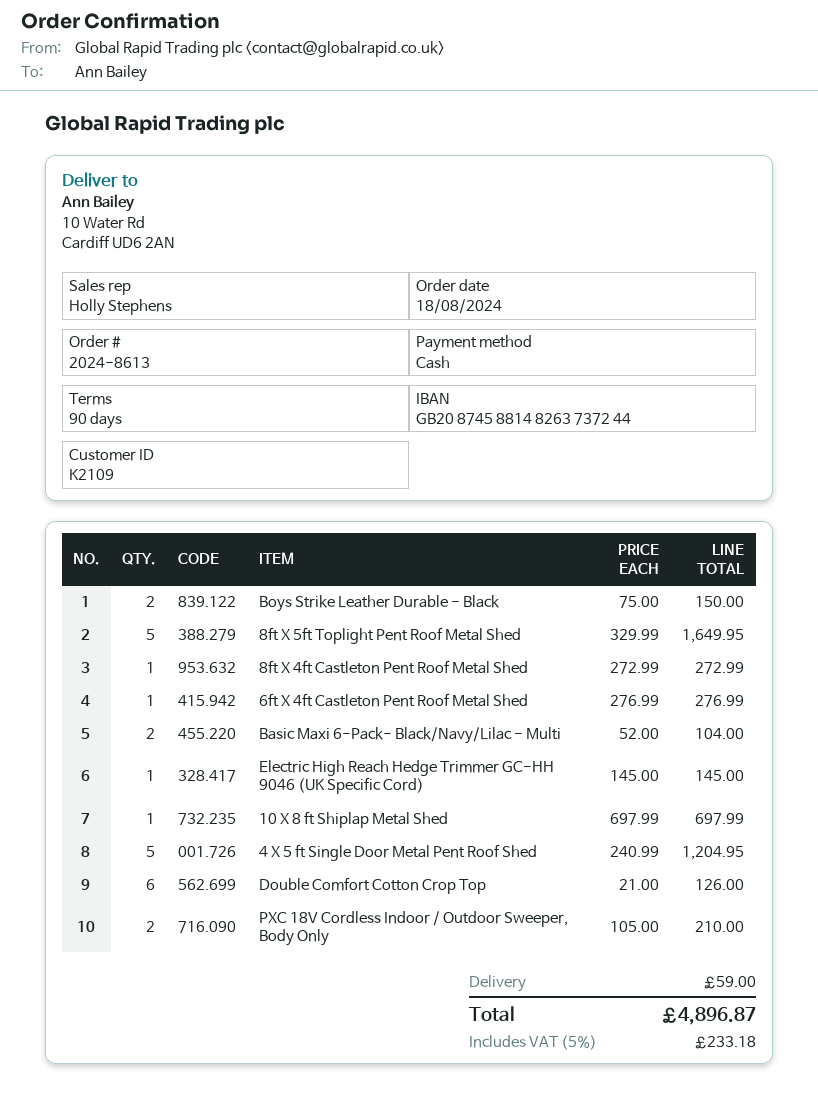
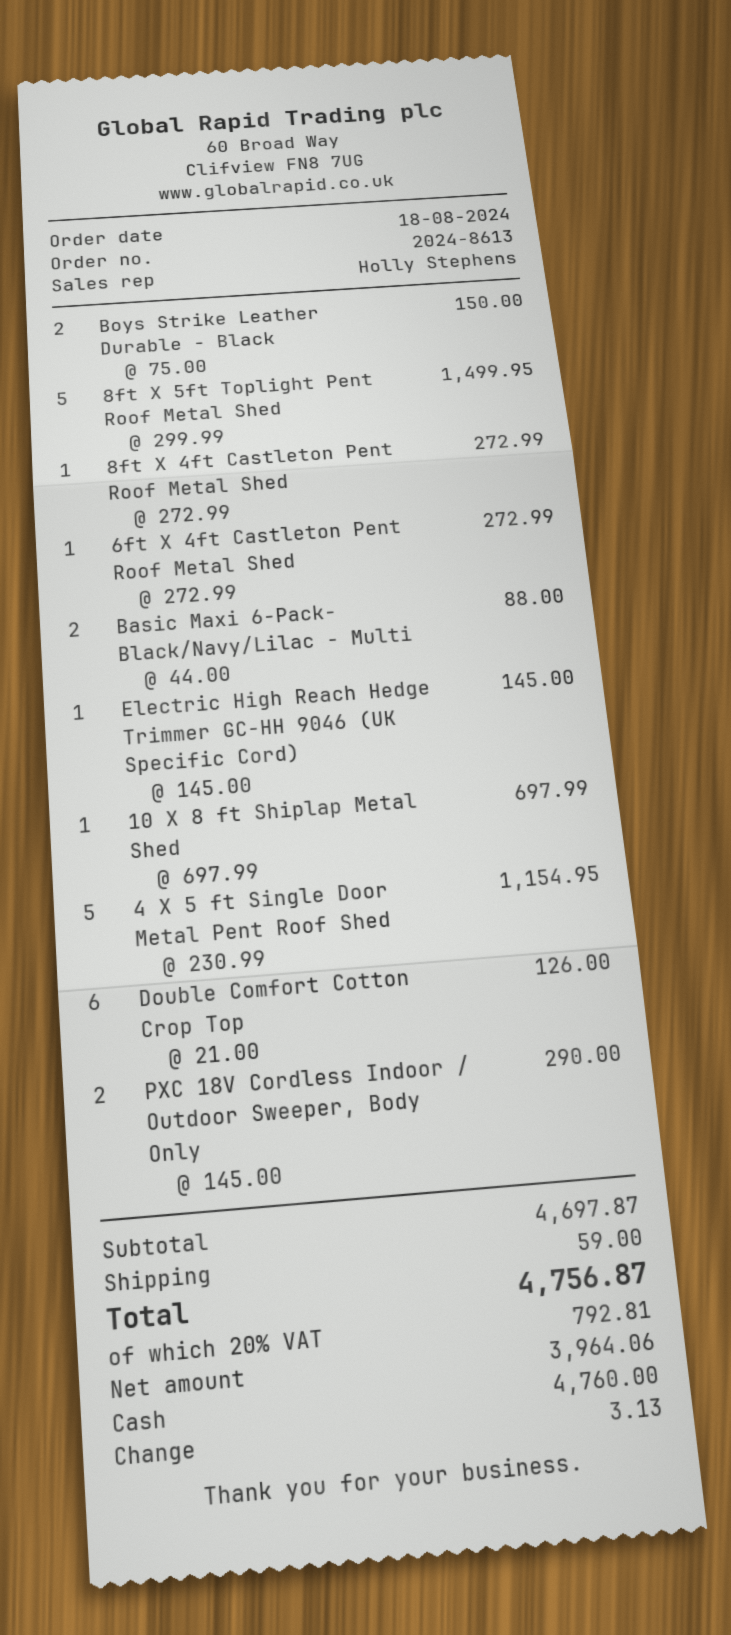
8ft X 5ft Toplight Pent Roof Metal Shed: 5 x 329.99 = 1649.95 -> 5 x 299.99 = 1499.95
6ft X 4ft Castleton Pent Roof Metal Shed: 1 x 276.99 = 276.99 -> 1 x 272.99 = 272.99
Basic Maxi 6-Pack- Black/Navy/Lilac - Multi: 2 x 52.00 = 104.00 -> 2 x 44.00 = 88.00
4 X 5 ft Single Door Metal Pent Roof Shed: 5 x 240.99 = 1204.95 -> 5 x 230.99 = 1154.95
PXC 18V Cordless Indoor / Outdoor Sweeper, Body Only: 2 x 105.00 = 210.00 -> 2 x 145.00 = 290.00
tax: 5% = 233.18 -> 20% = 792.81
total: 4896.87 -> 4756.87

